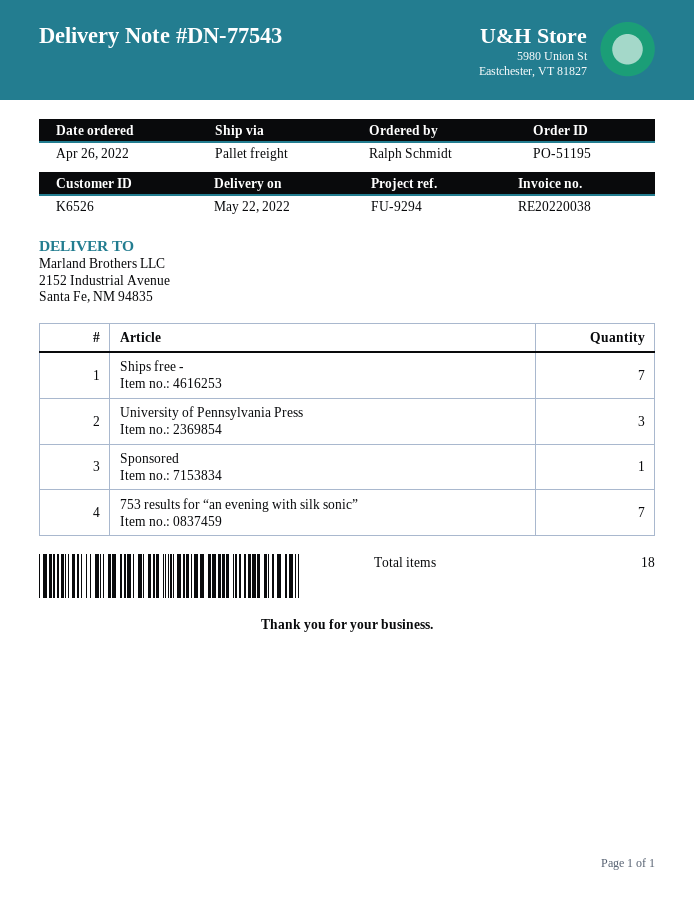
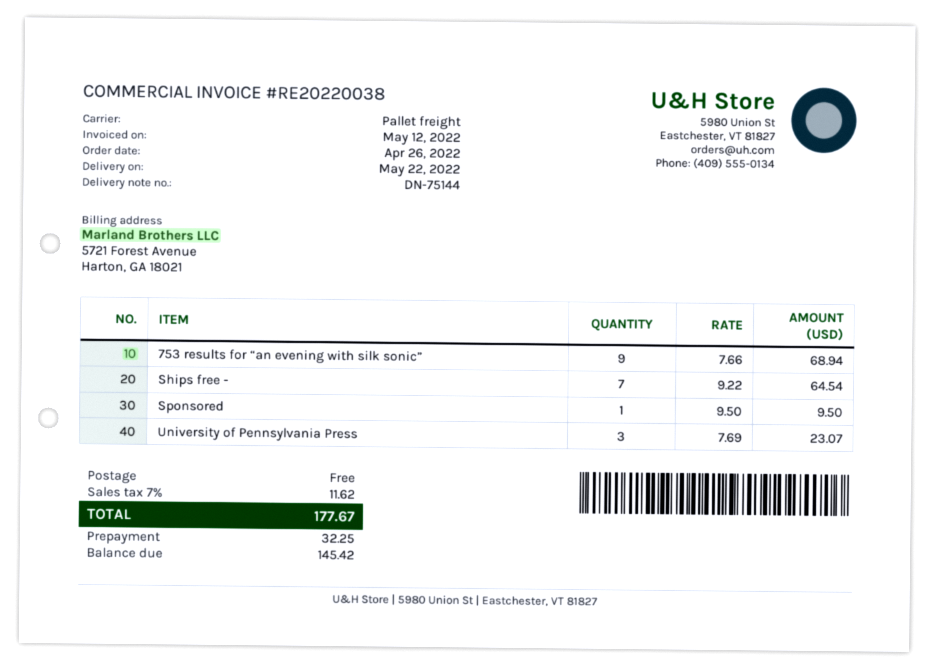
delivery note number: DN-77543 -> DN-75144
753 results for “an evening with silk sonic”: 7 -> 9

